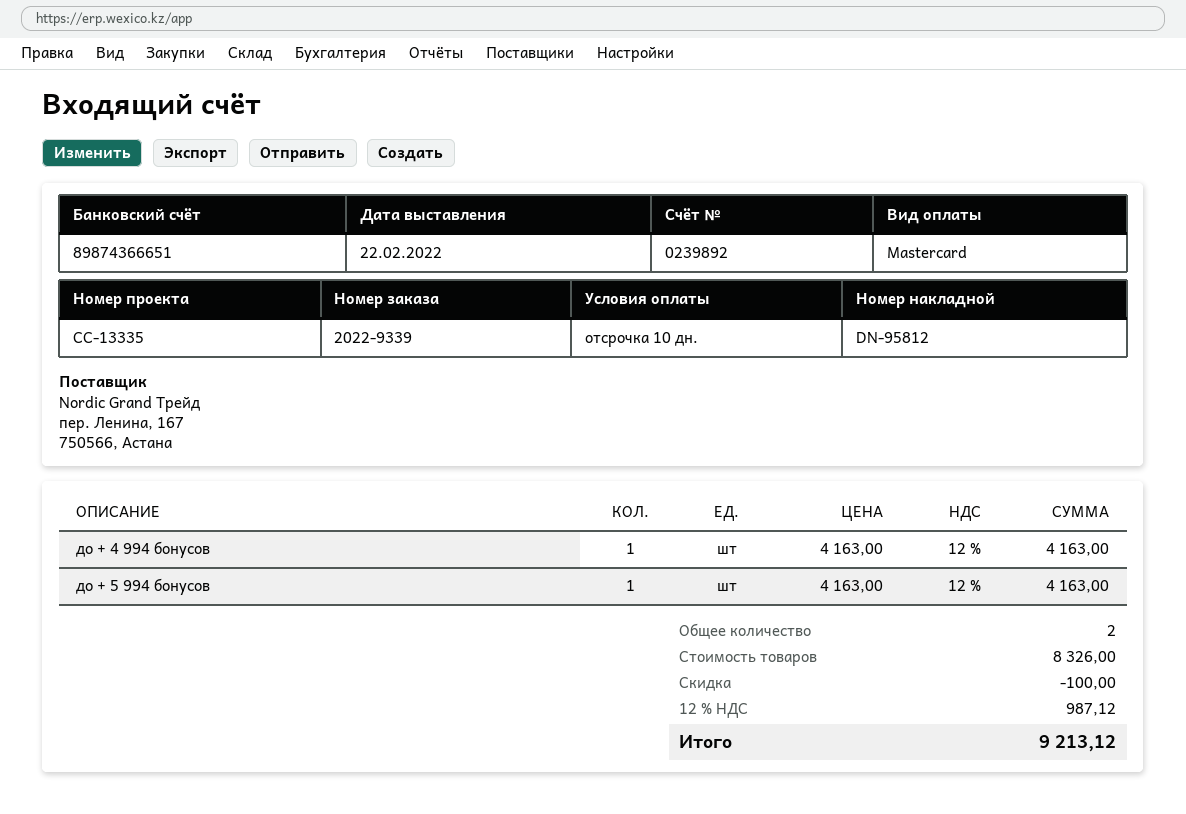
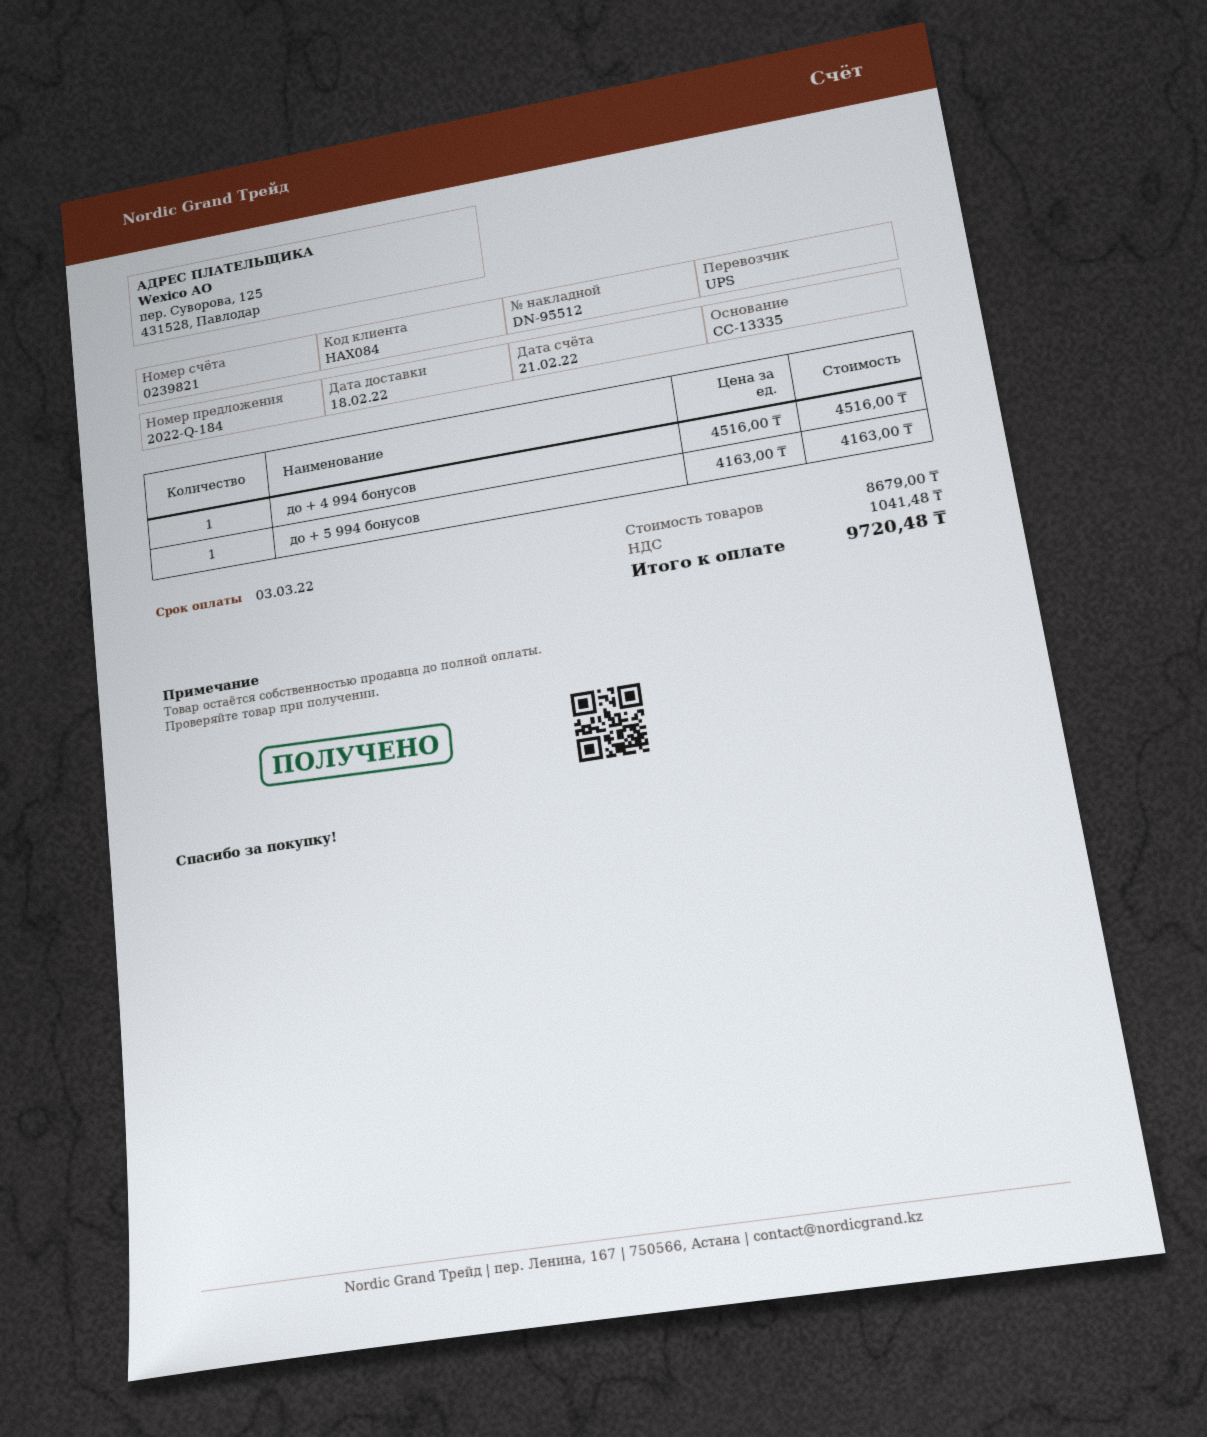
delivery note number: DN-95812 -> DN-95512
invoice number: 0239892 -> 0239821
invoice date: 2022-02-22 -> 2022-02-21
до + 4 994 бонусов: 1 x 4163.00 = 4163.00 -> 1 x 4516.00 = 4516.00
subtotal: 8326.00 -> 8679.00
discount: 100.00 -> none
tax: 987.12 -> 1041.48
total: 9213.12 -> 9720.48

